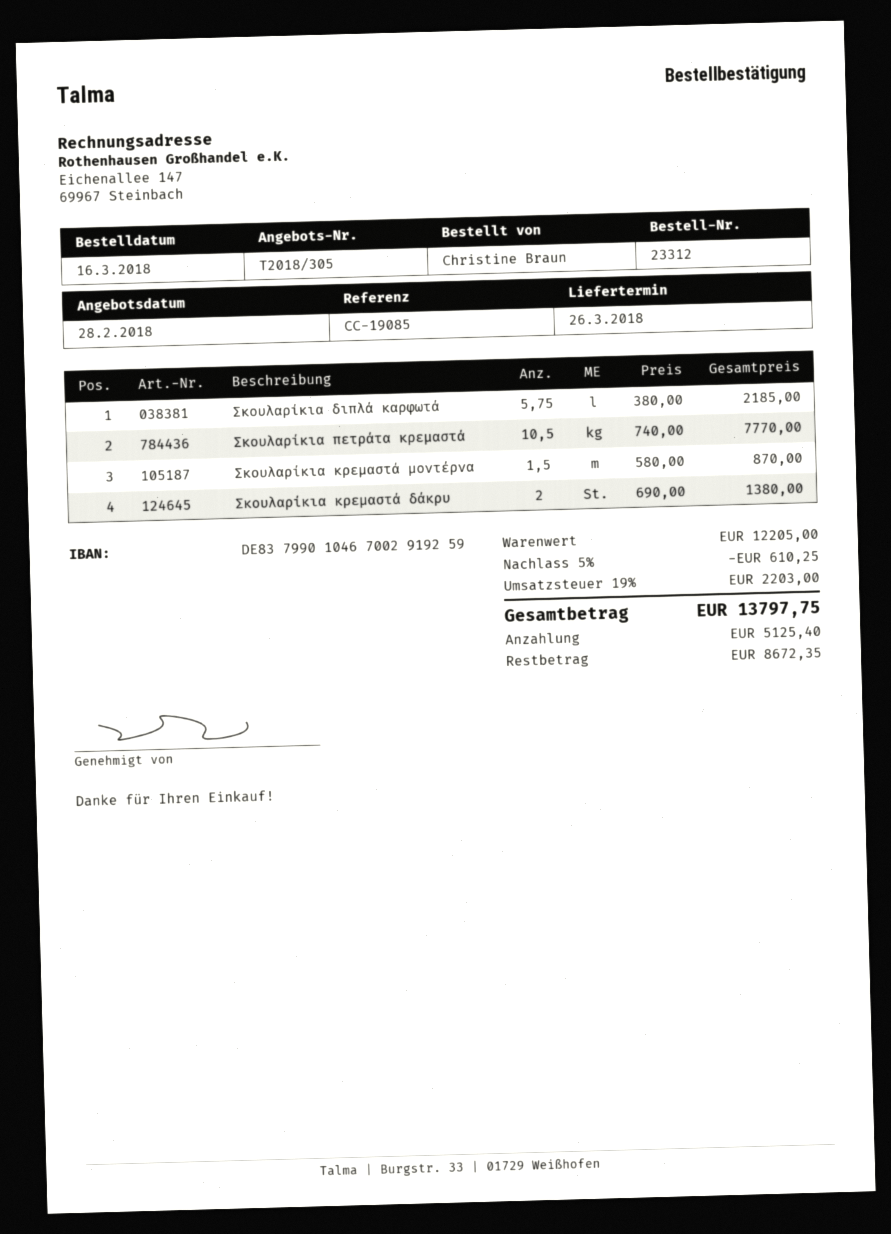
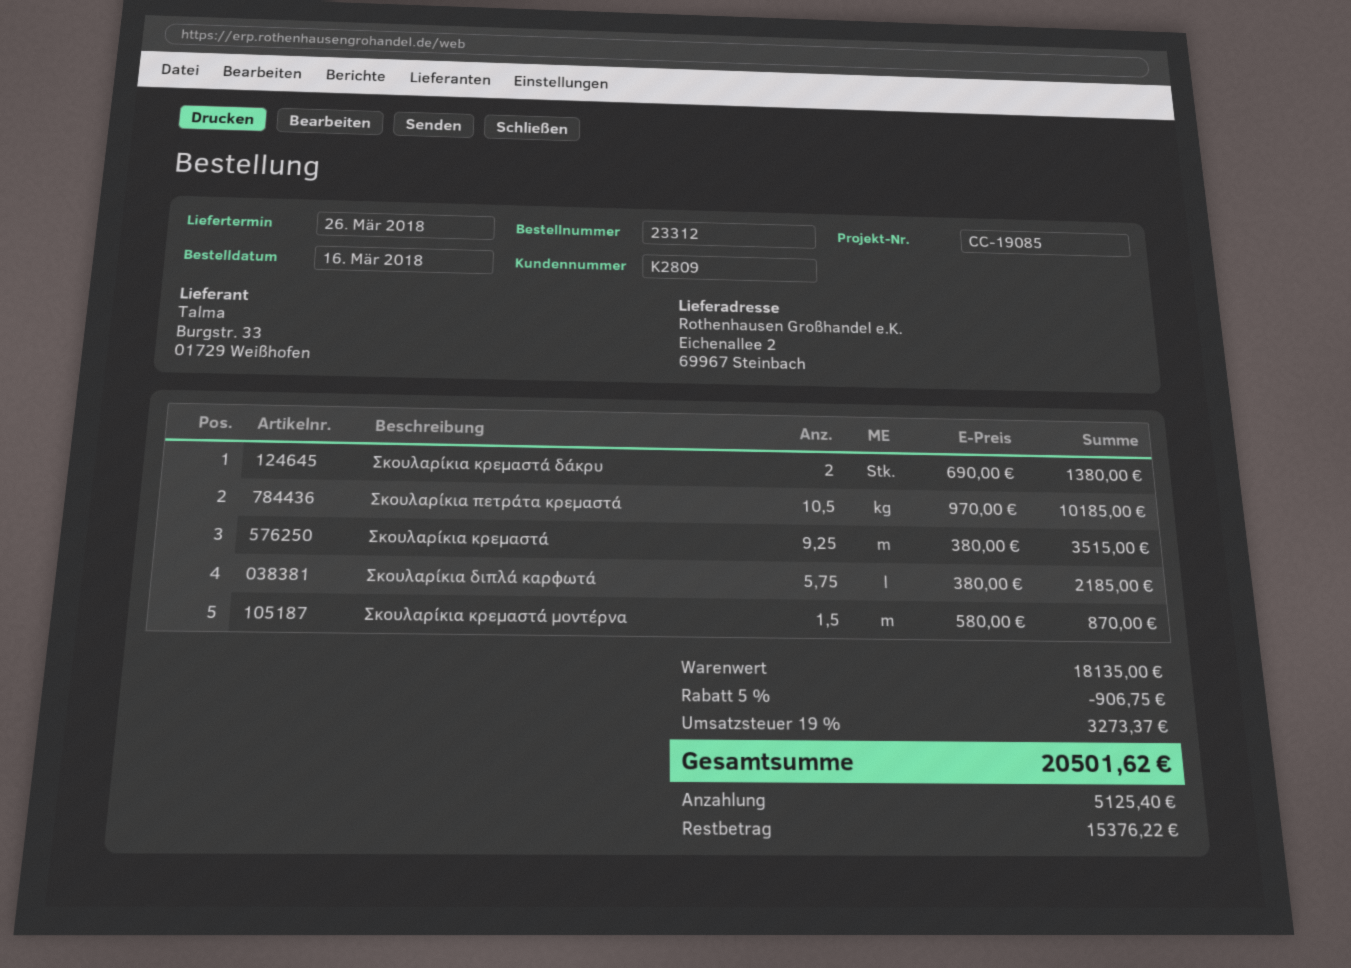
Σκουλαρίκια πετράτα κρεμαστά: 10.5 x 740.00 = 7770.00 -> 10.5 x 970.00 = 10185.00
Σκουλαρίκια κρεμαστά: none -> 9.25 x 380.00 = 3515.00
subtotal: 12205.00 -> 18135.00
discount: 5% = 610.25 -> 5% = 906.75
tax: 19% = 2203.00 -> 19% = 3273.37
total: 13797.75 -> 20501.62
balance: 8672.35 -> 15376.22

